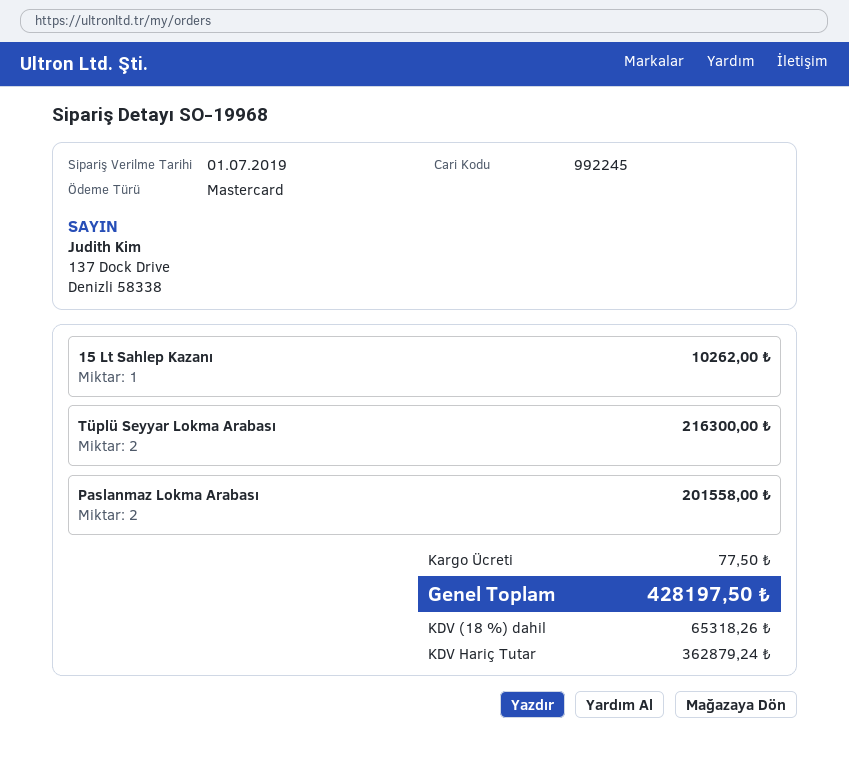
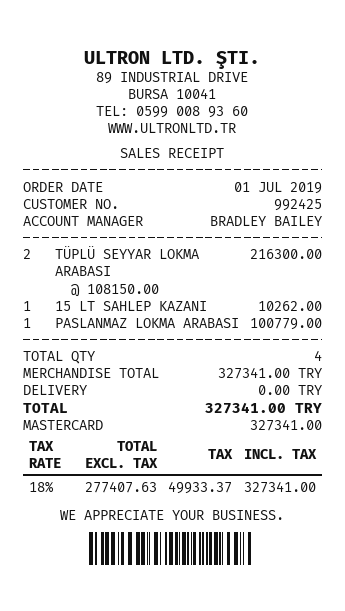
customer number: 992245 -> 992425
Paslanmaz Lokma Arabası: 2 for 201558.00 -> 1 for 100779.00
shipping: 77.50 -> 0.00
net: 362879.24 -> 277407.63
tax: 18% = 65318.26 -> 18% = 49933.37
total: 428197.50 -> 327341.00

